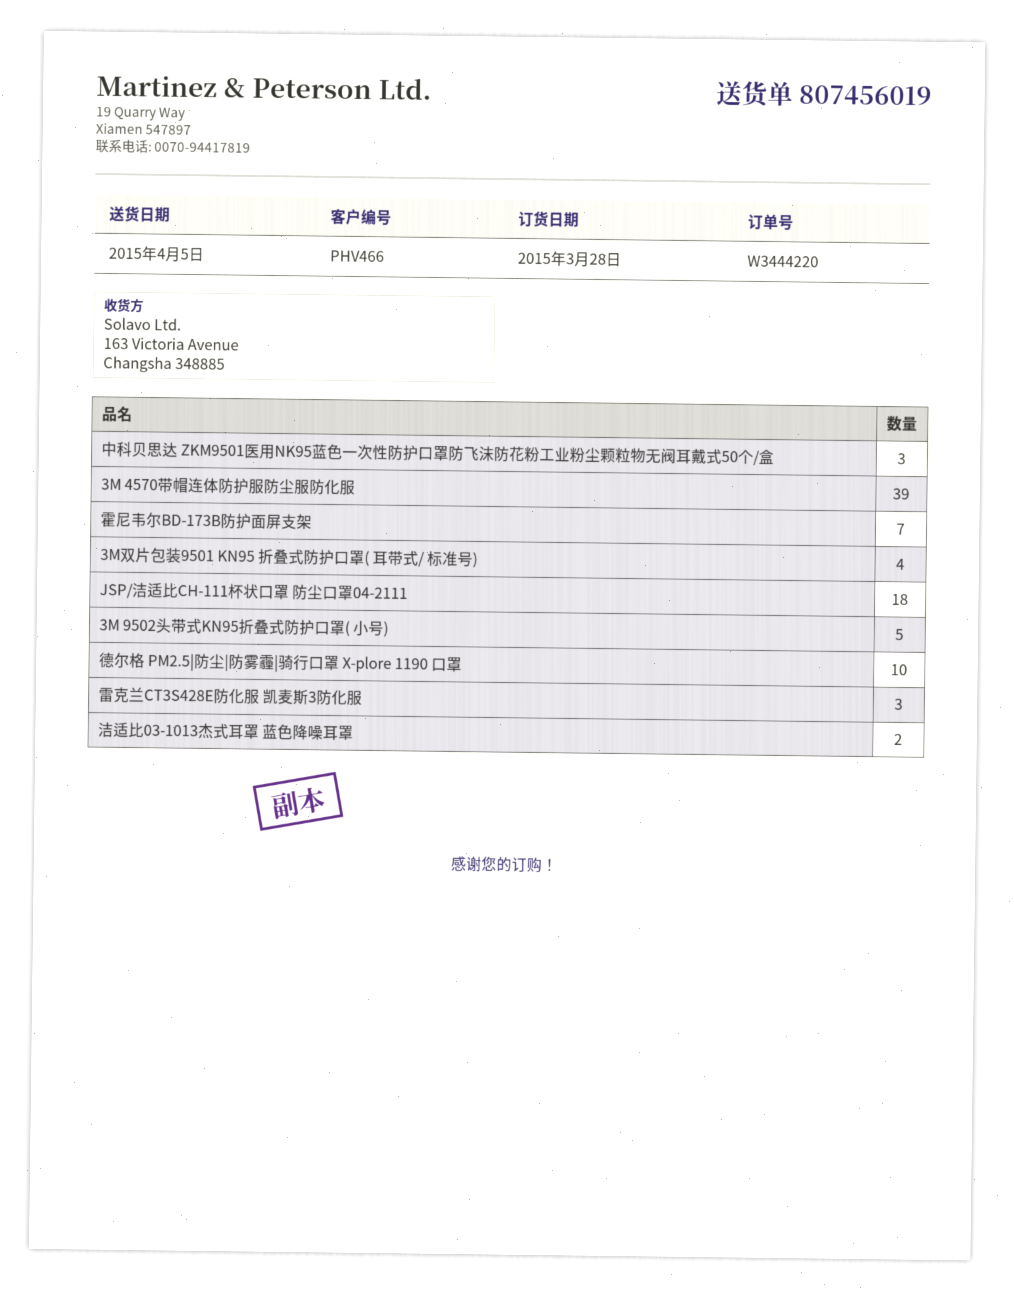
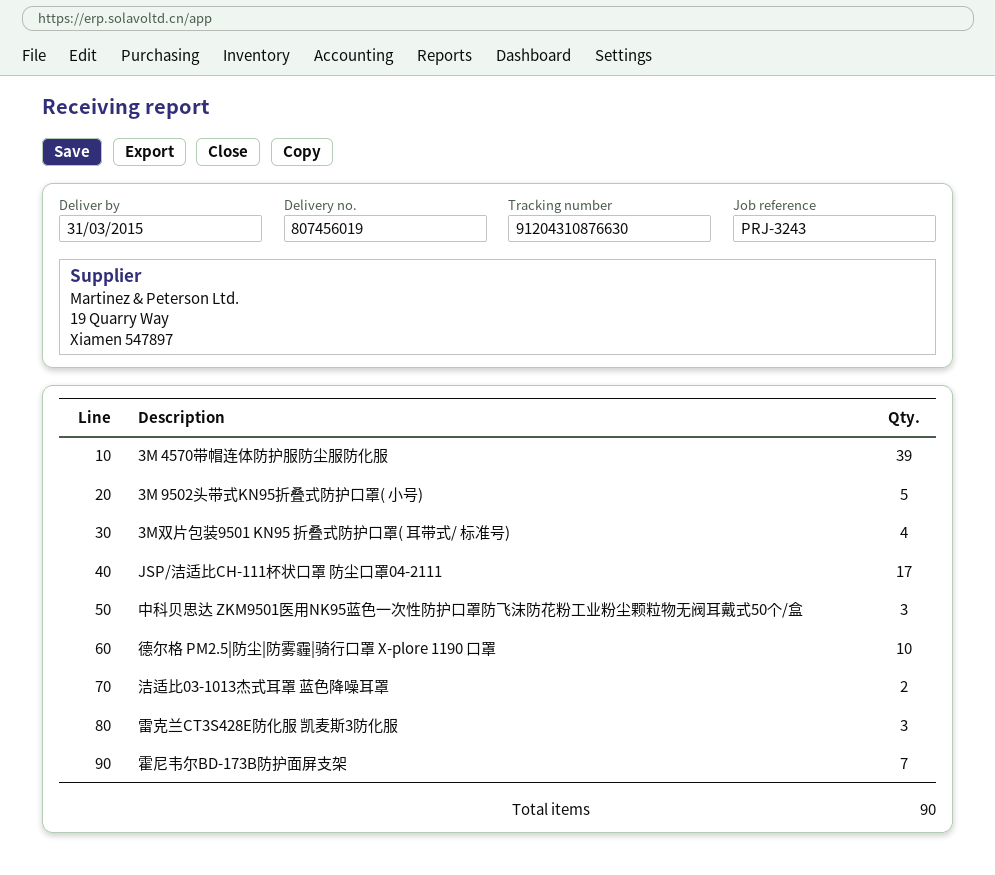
delivery date: 2015-04-05 -> 2015-03-31
JSP/洁适比CH-111杯状口罩 防尘口罩04-2111: 18 -> 17

